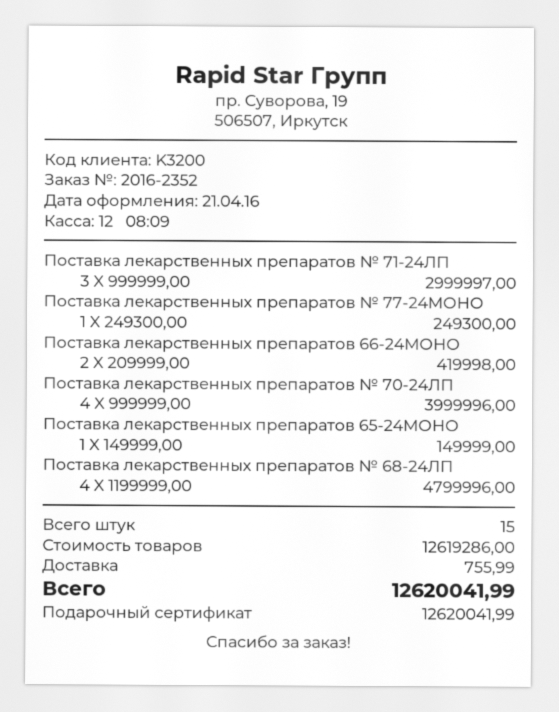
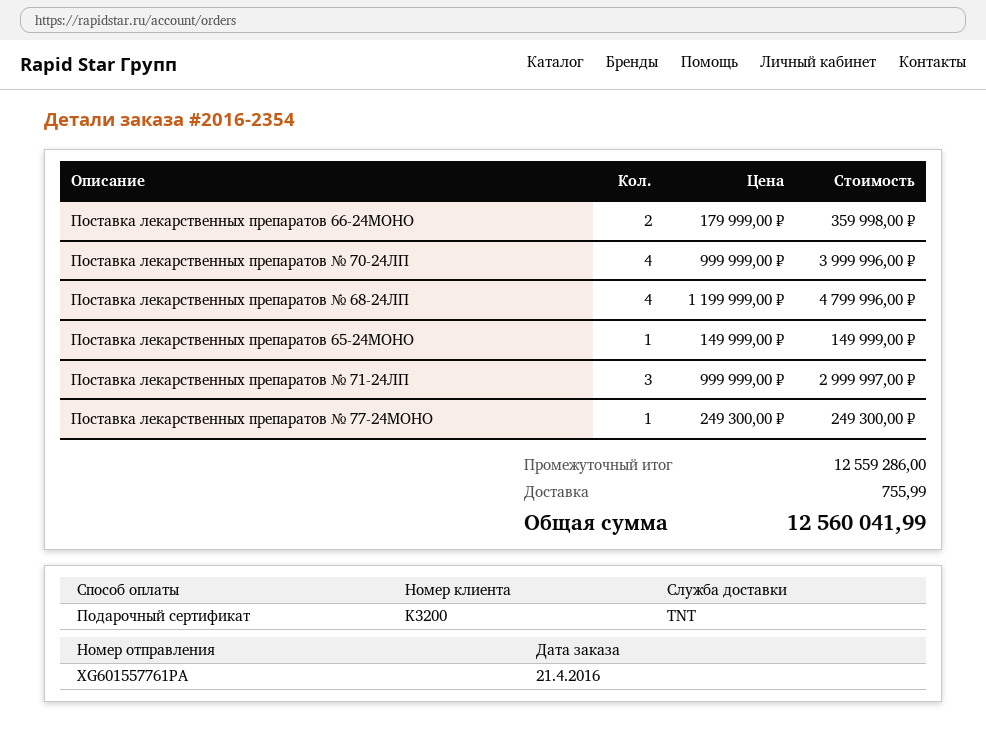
order number: 2016-2352 -> 2016-2354
Поставка лекарственных препаратов 66-24МОНО: 2 x 209999.00 = 419998.00 -> 2 x 179999.00 = 359998.00
subtotal: 12619286.00 -> 12559286.00
total: 12620041.99 -> 12560041.99

